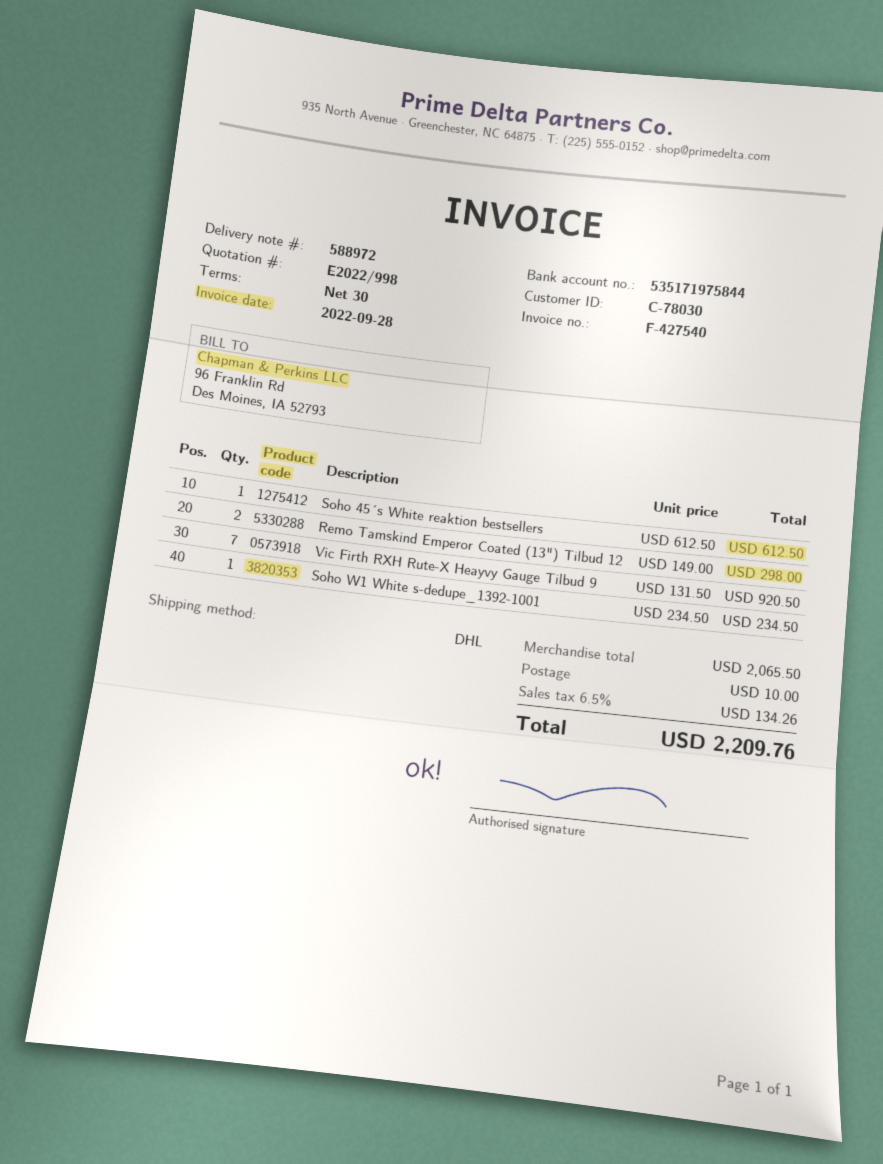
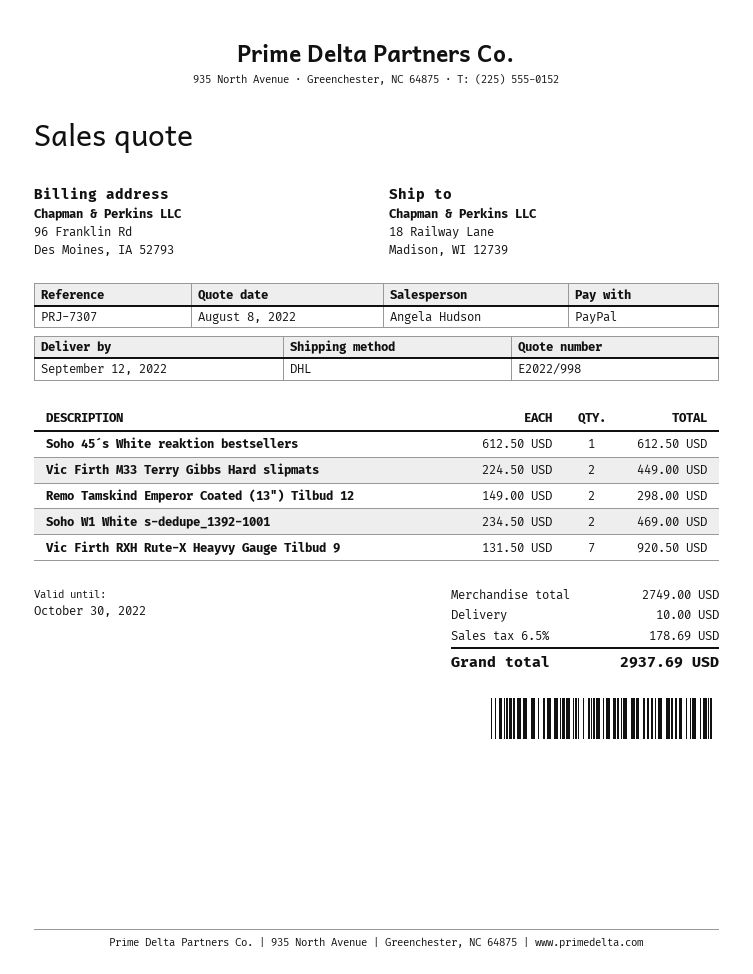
Soho W1 White s-dedupe_1392-1001: 1 x 234.50 = 234.50 -> 2 x 234.50 = 469.00
Vic Firth M33 Terry Gibbs Hard slipmats: none -> 2 x 224.50 = 449.00
subtotal: 2065.50 -> 2749.00
tax: 6.5% = 134.26 -> 6.5% = 178.69
total: 2209.76 -> 2937.69

